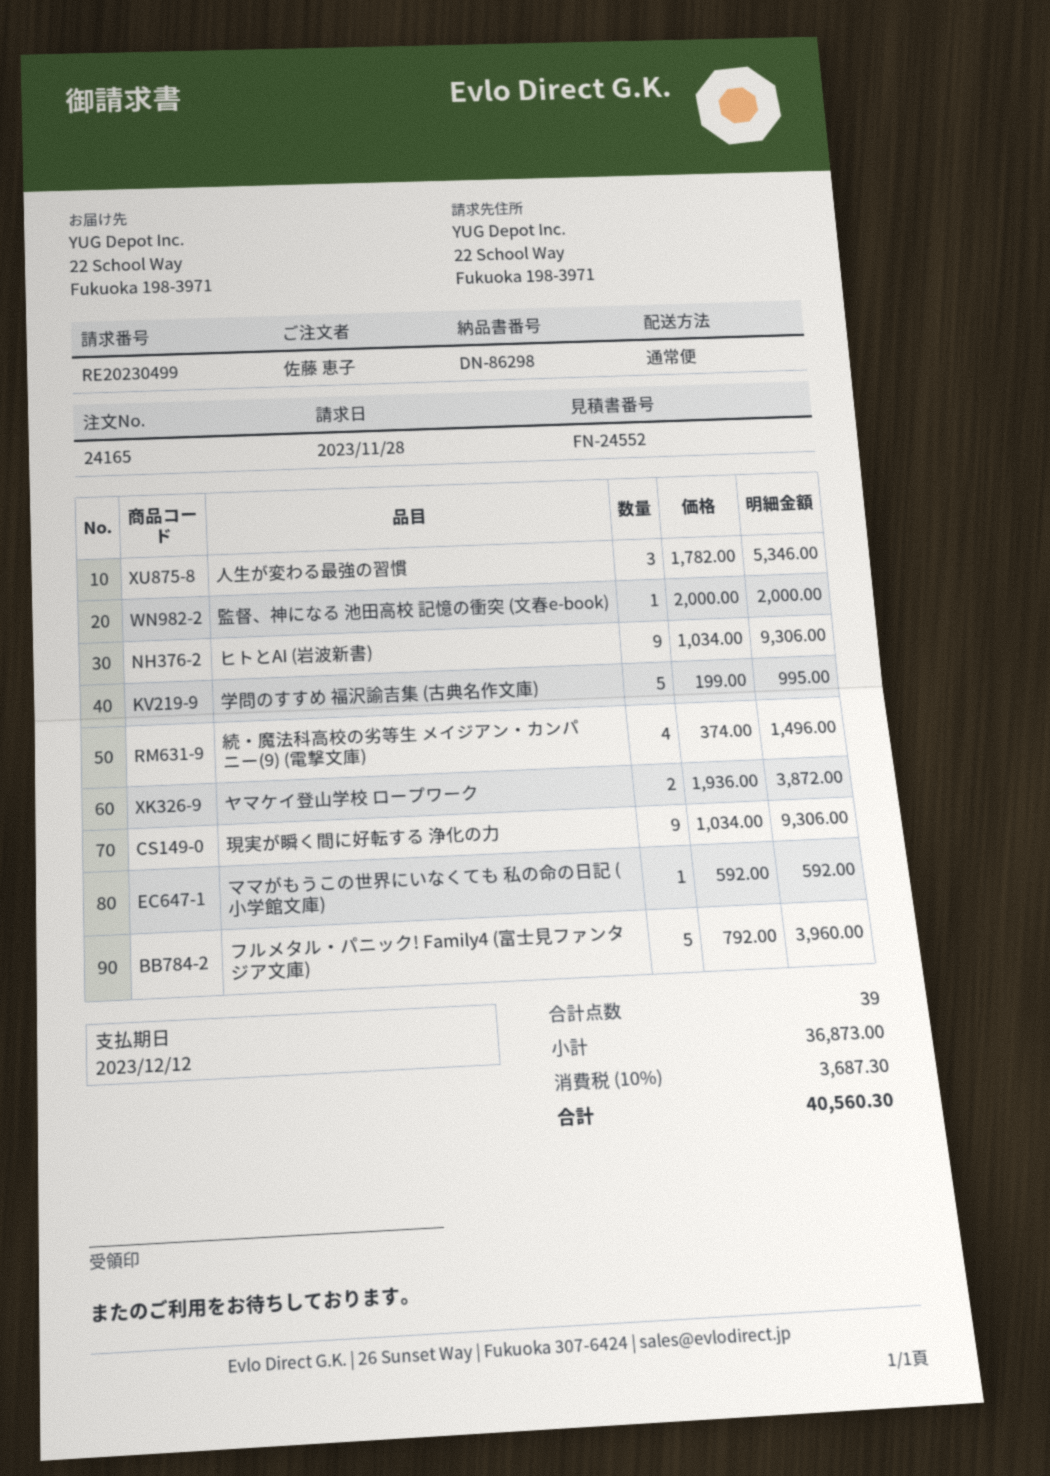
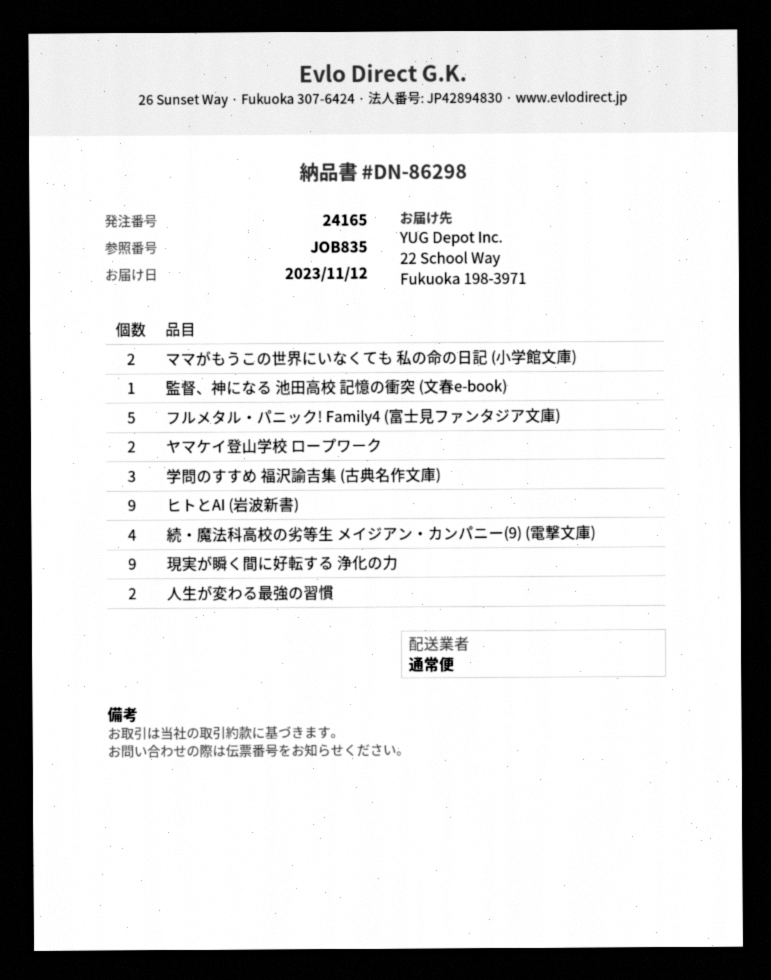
人生が変わる最強の習慣: 3 -> 2
学問のすすめ 福沢諭吉集 (古典名作文庫): 5 -> 3
ママがもうこの世界にいなくても 私の命の日記 (小学館文庫): 1 -> 2

